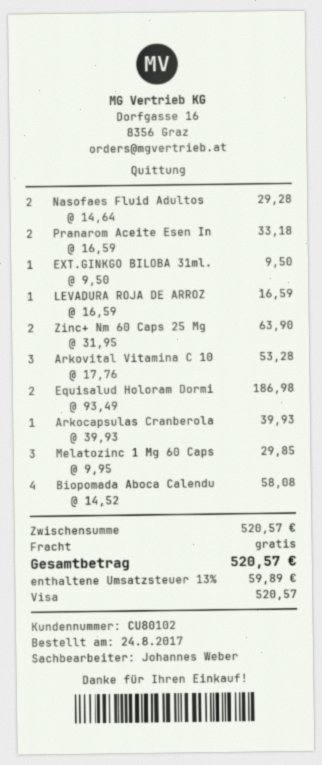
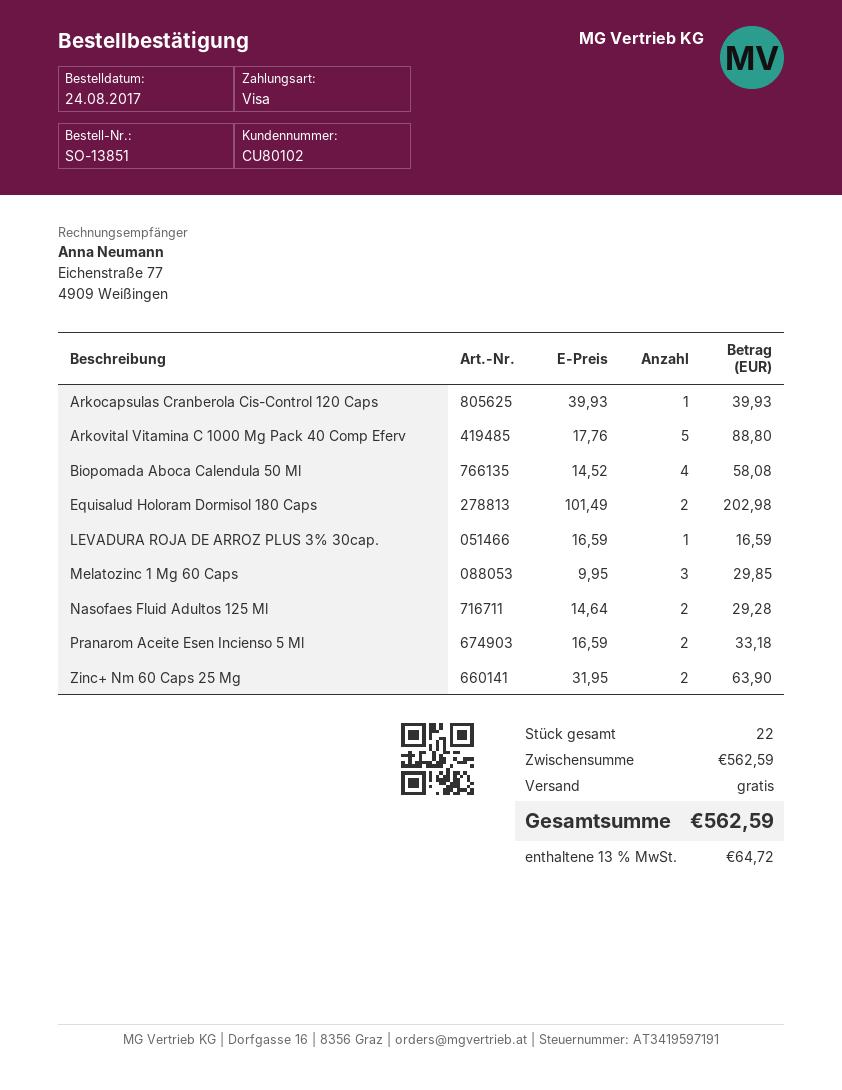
EXT.GINKGO BILOBA 31ml.: 1 x 9.50 = 9.50 -> none
Arkovital Vitamina C 10: 3 x 17.76 = 53.28 -> 5 x 17.76 = 88.80
Equisalud Holoram Dormi: 2 x 93.49 = 186.98 -> 2 x 101.49 = 202.98
subtotal: 520.57 -> 562.59
tax: 13% = 59.89 -> 13% = 64.72
total: 520.57 -> 562.59

